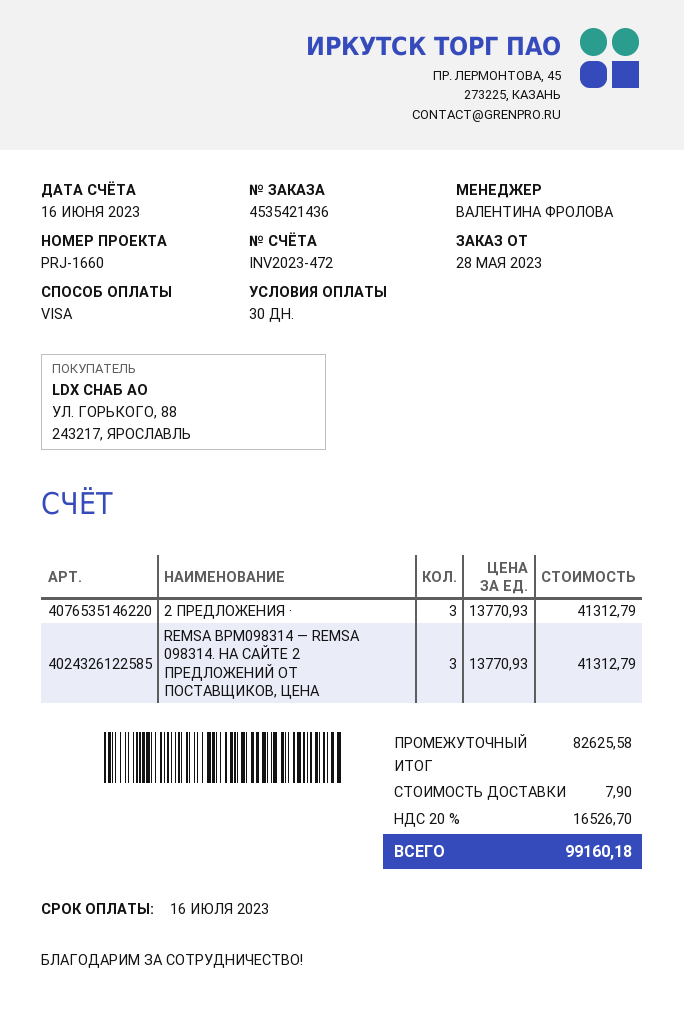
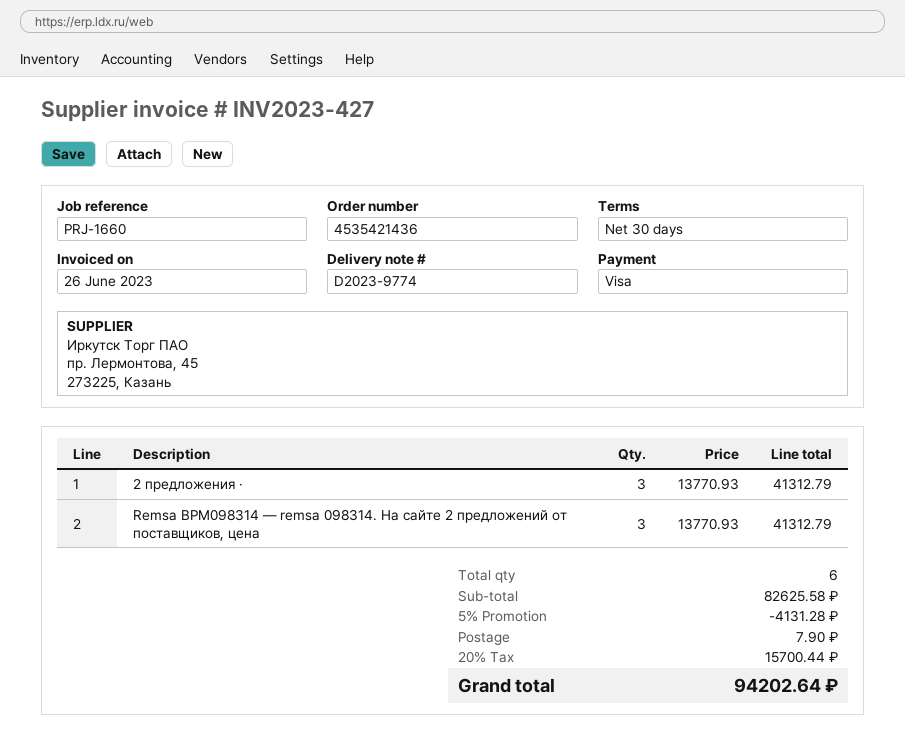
invoice number: INV2023-472 -> INV2023-427
invoice date: 2023-06-16 -> 2023-06-26
discount: none -> 5% = 4131.28
tax: 20% = 16526.70 -> 20% = 15700.44
total: 99160.18 -> 94202.64

